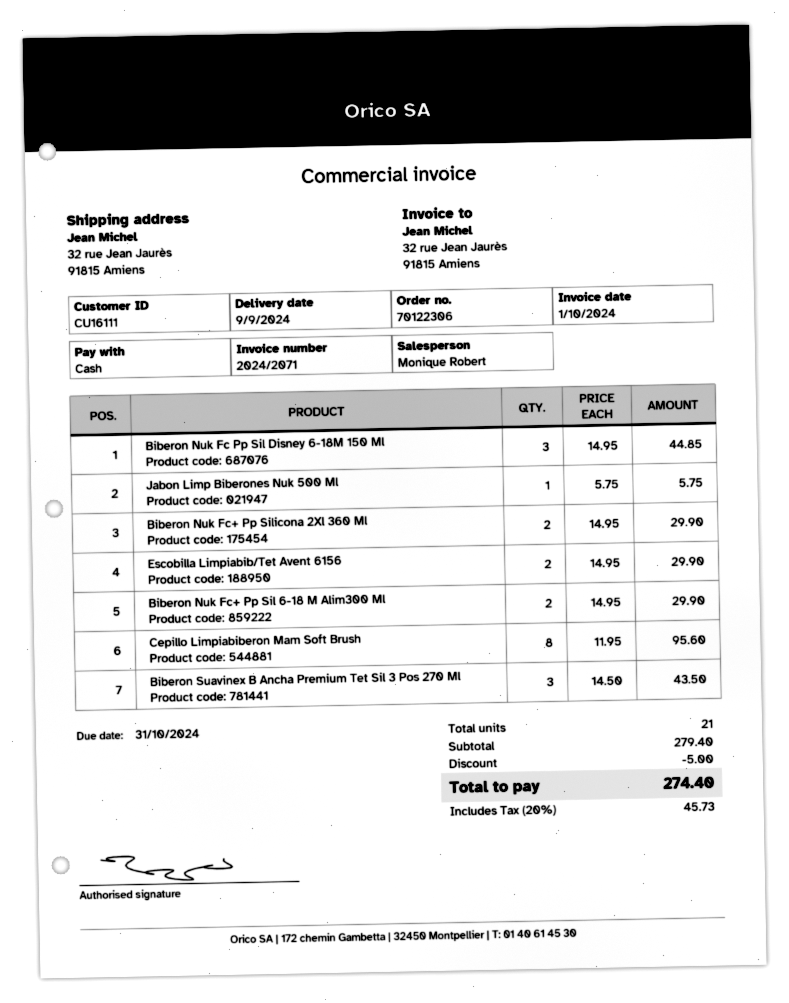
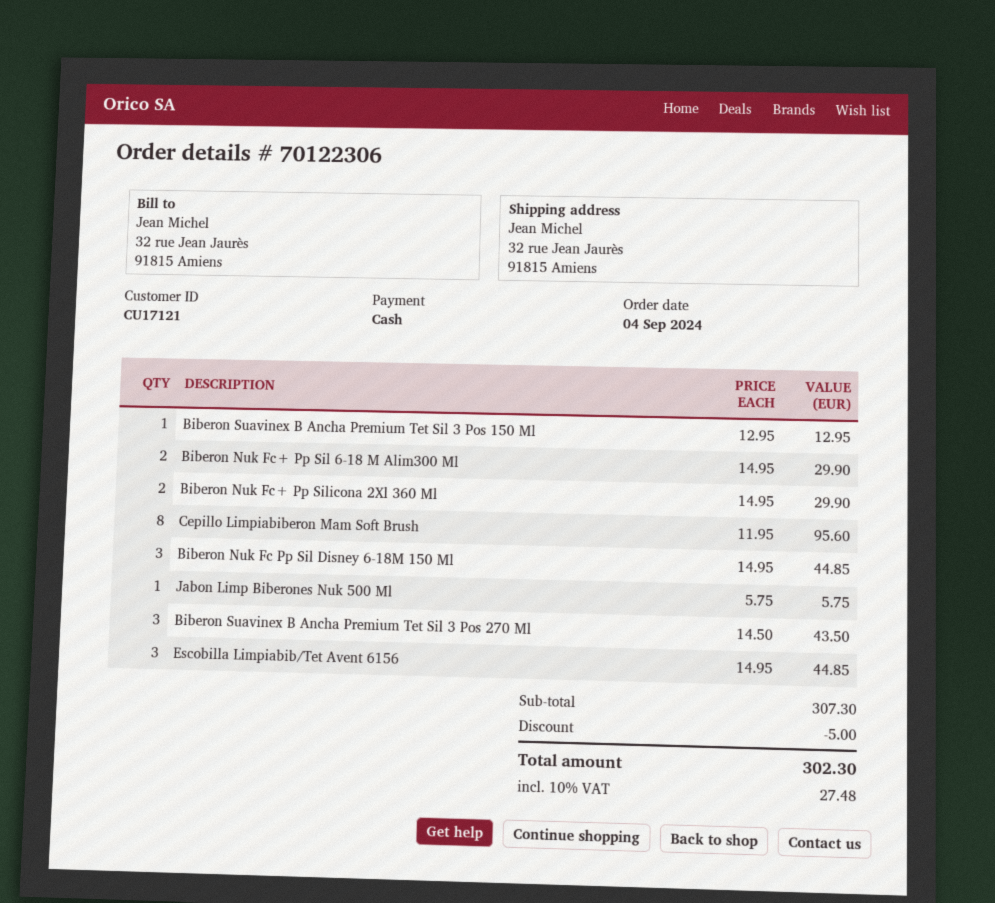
customer number: CU16111 -> CU17121
Escobilla Limpiabib/Tet Avent 6156: 2 x 14.95 = 29.90 -> 3 x 14.95 = 44.85
Biberon Suavinex B Ancha Premium Tet Sil 3 Pos 150 Ml: none -> 1 x 12.95 = 12.95
subtotal: 279.40 -> 307.30
tax: 20% = 45.73 -> 10% = 27.48
total: 274.40 -> 302.30

